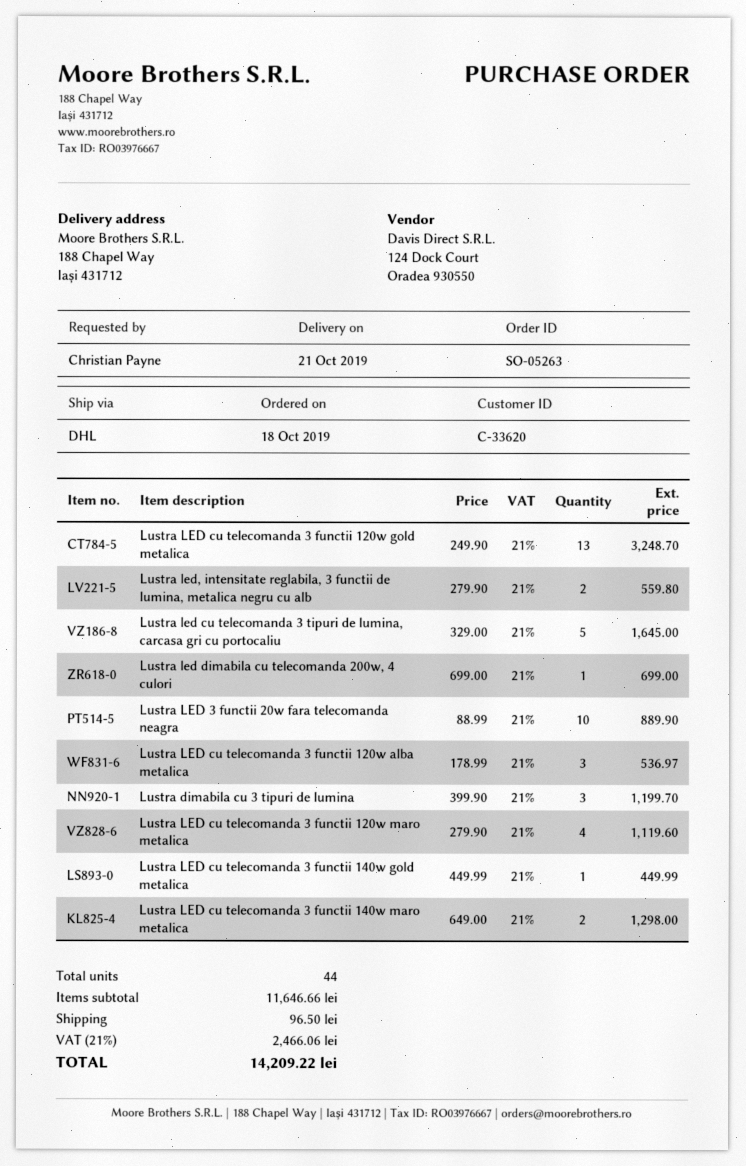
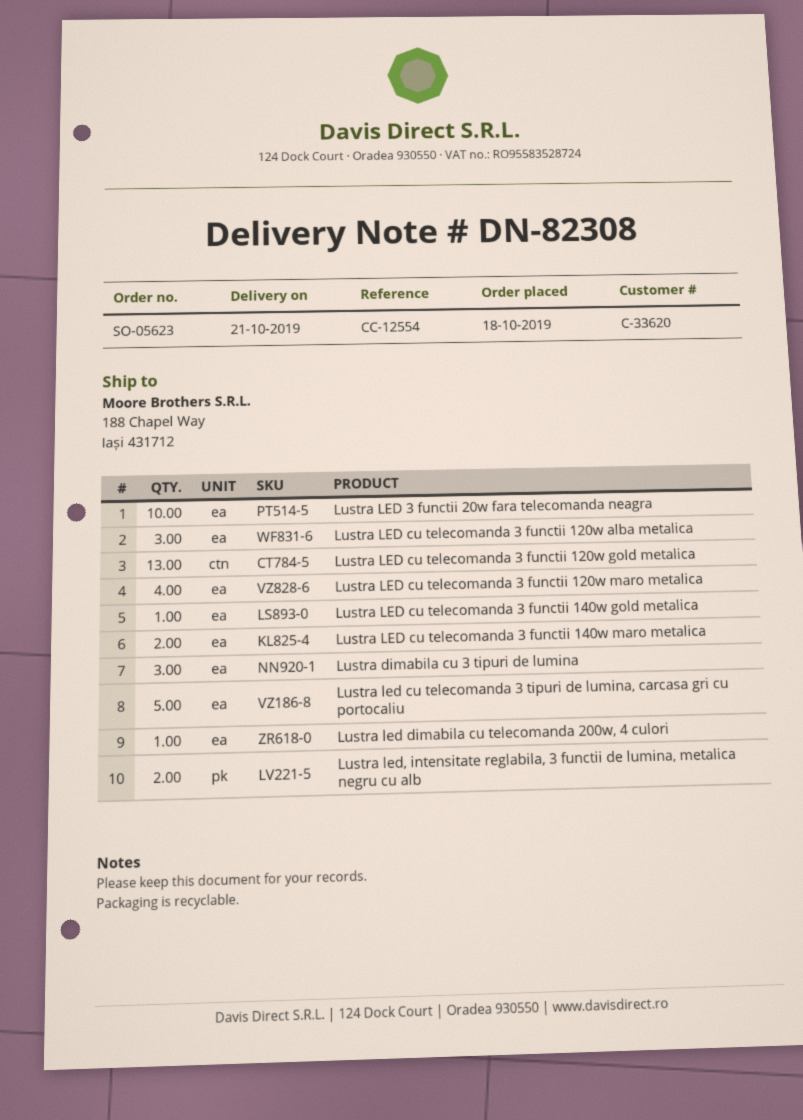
order number: SO-05263 -> SO-05623

